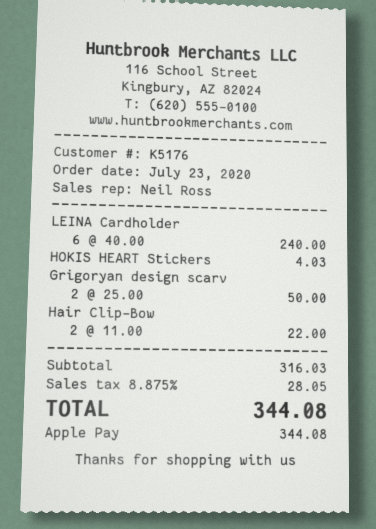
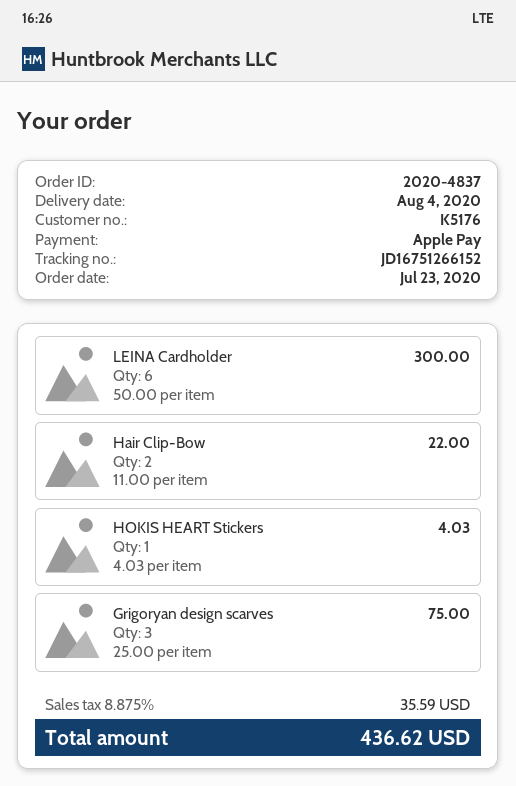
LEINA Cardholder: 6 x 40.00 = 240.00 -> 6 x 50.00 = 300.00
Grigoryan design scarv: 2 x 25.00 = 50.00 -> 3 x 25.00 = 75.00
tax: 8.875% = 28.05 -> 8.875% = 35.59
total: 344.08 -> 436.62

